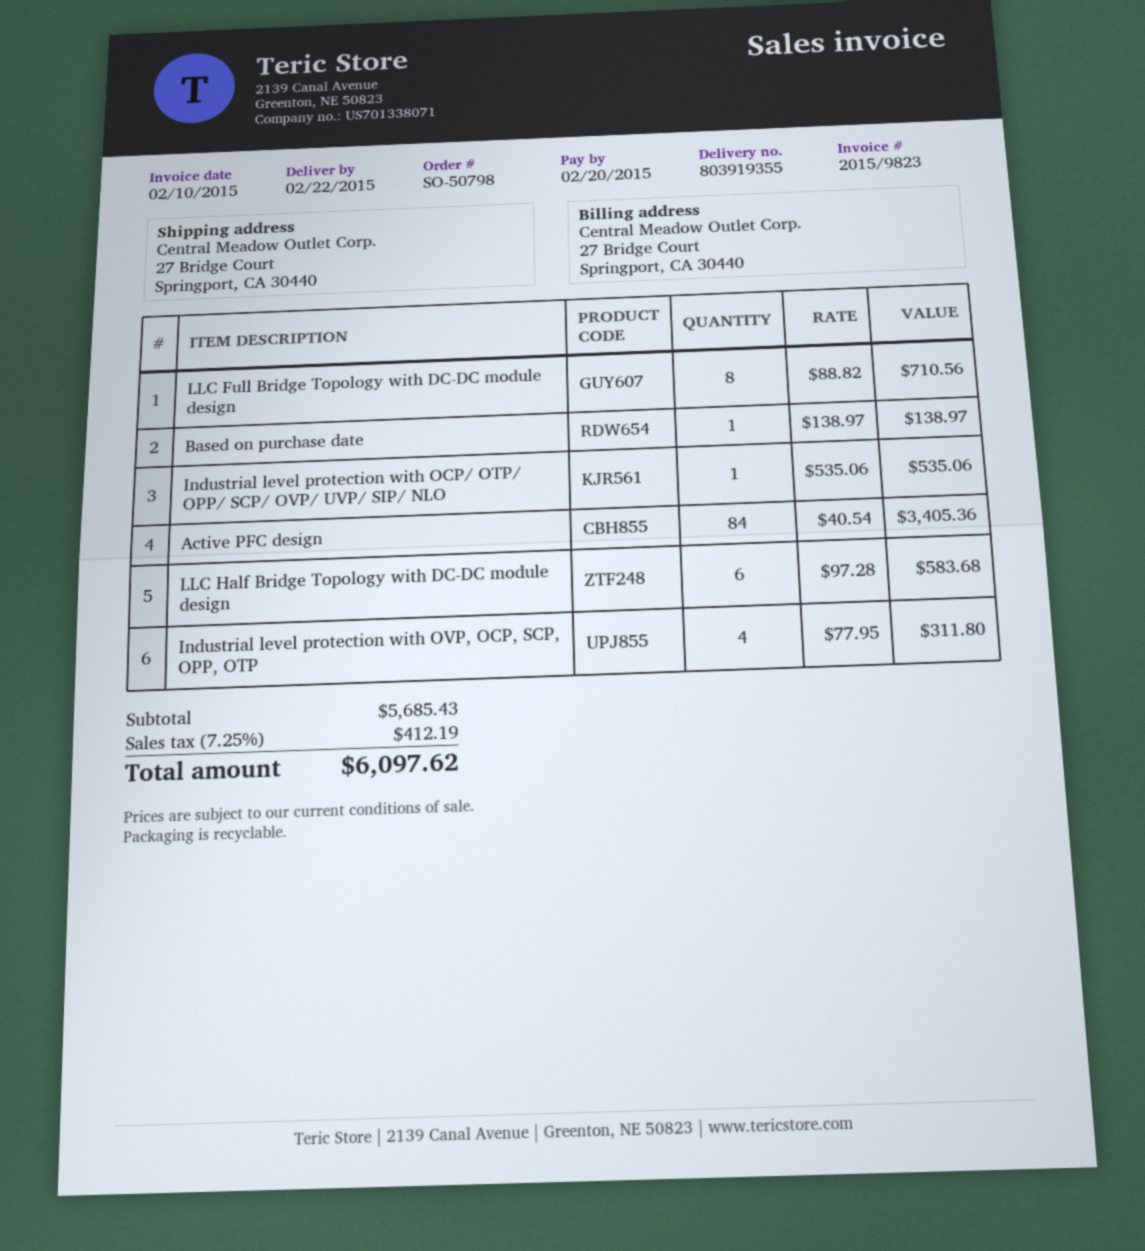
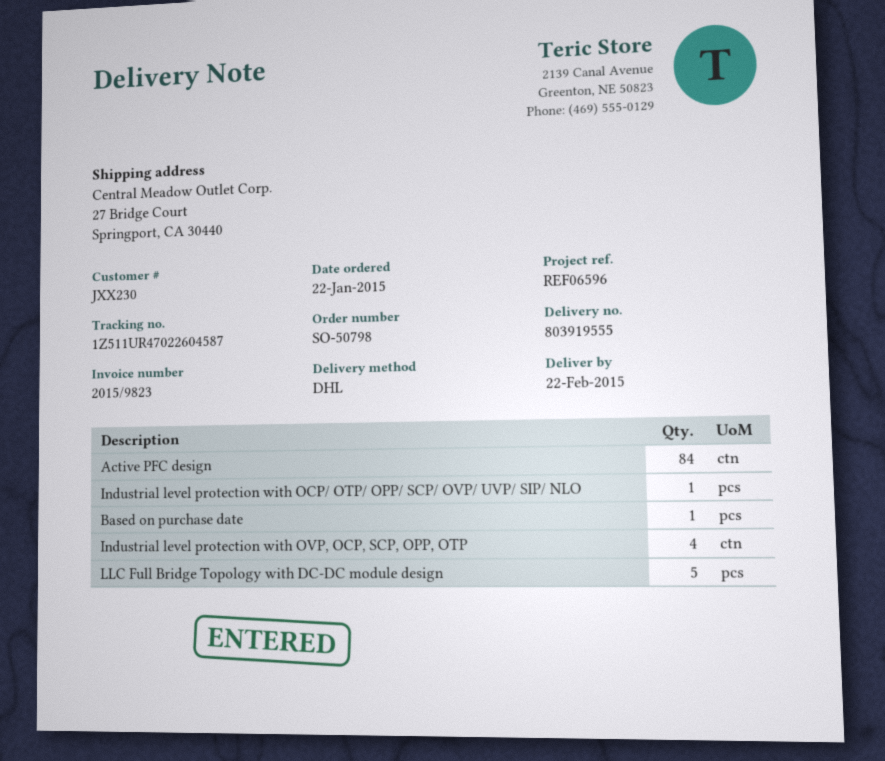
delivery note number: 803919355 -> 803919555
LLC Full Bridge Topology with DC-DC module design: 8 -> 5
LLC Half Bridge Topology with DC-DC module design: 6 -> none

